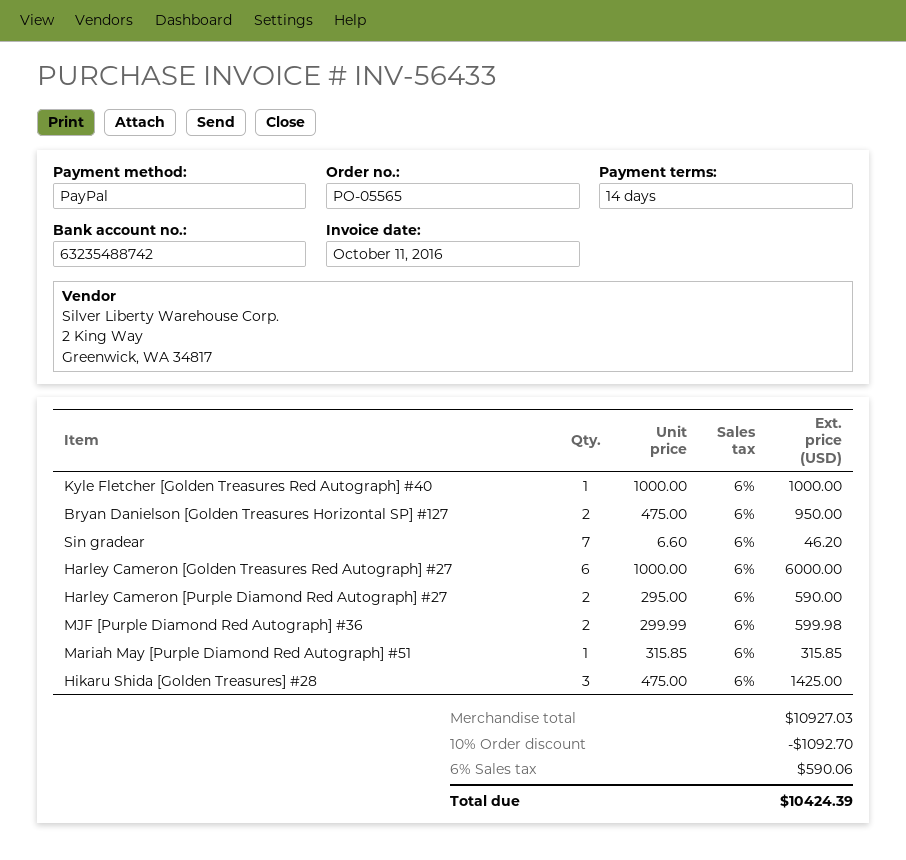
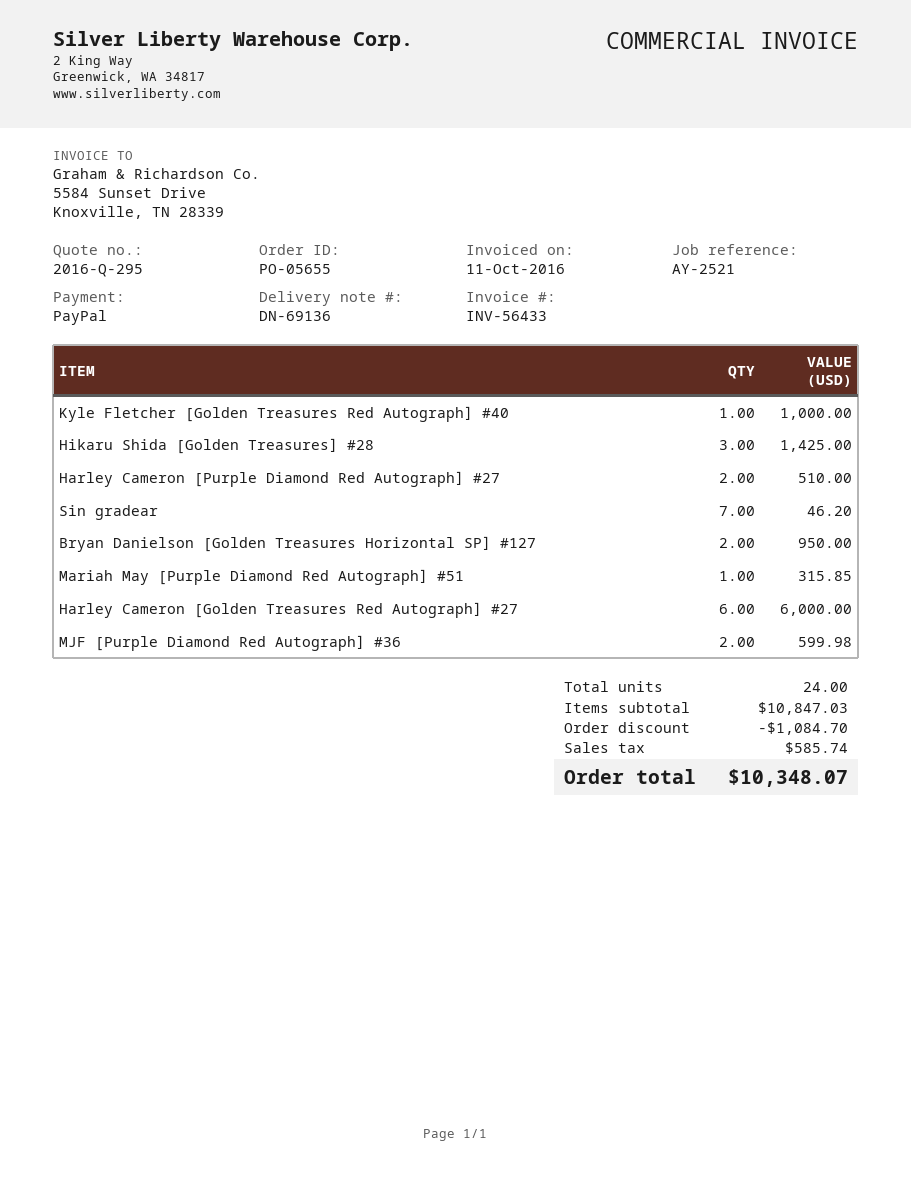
order number: PO-05565 -> PO-05655
Harley Cameron [Purple Diamond Red Autograph] #27: 2 for 590.00 -> 2 for 510.00
subtotal: 10927.03 -> 10847.03
discount: 1092.70 -> 1084.70
tax: 590.06 -> 585.74
total: 10424.39 -> 10348.07

